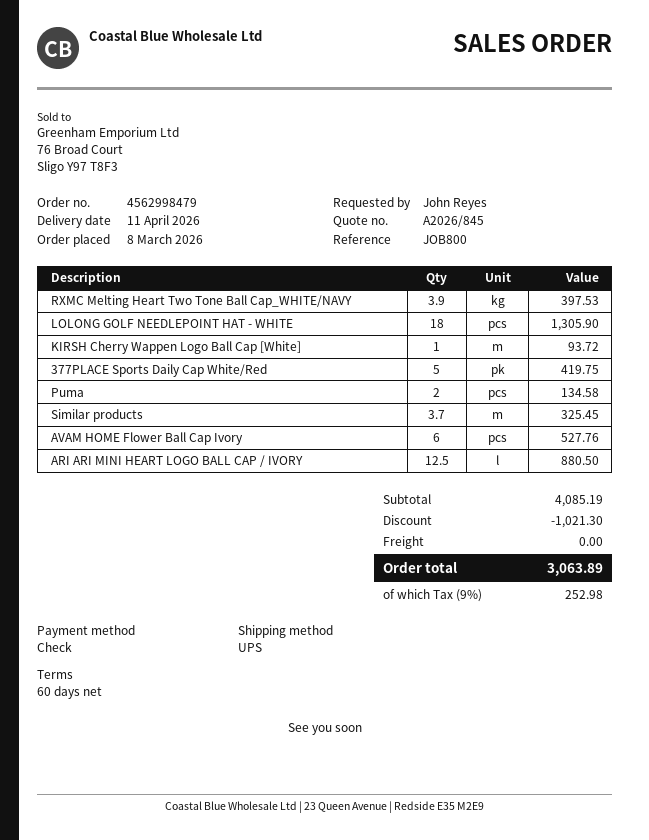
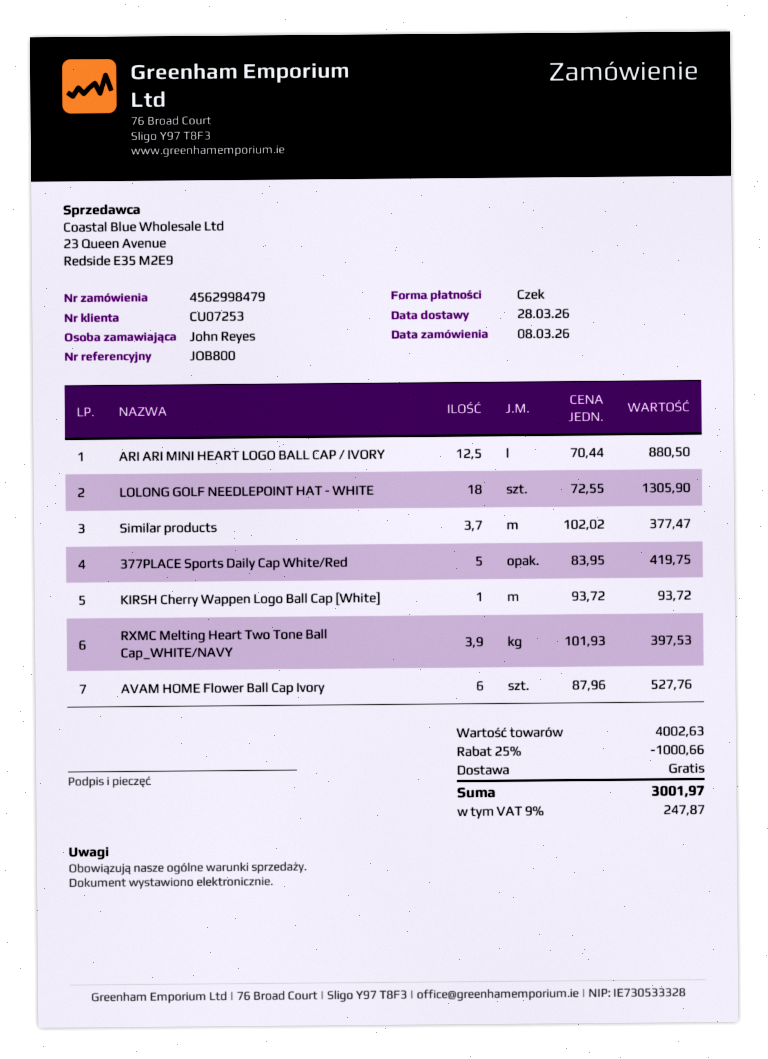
delivery date: 2026-04-11 -> 2026-03-28
Puma: 2 for 134.58 -> none
Similar products: 3.7 for 325.45 -> 3.7 for 377.47
subtotal: 4085.19 -> 4002.63
discount: 1021.30 -> 1000.66
tax: 9% = 252.98 -> 9% = 247.87
total: 3063.89 -> 3001.97

